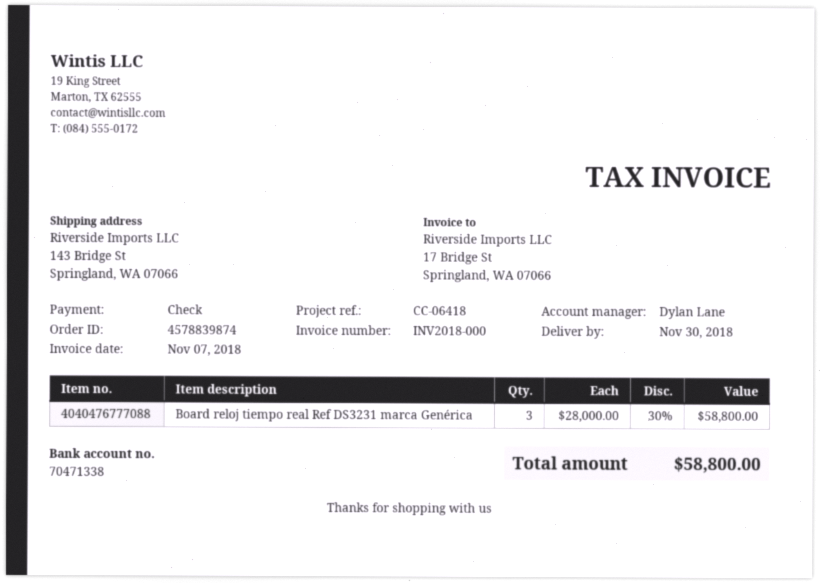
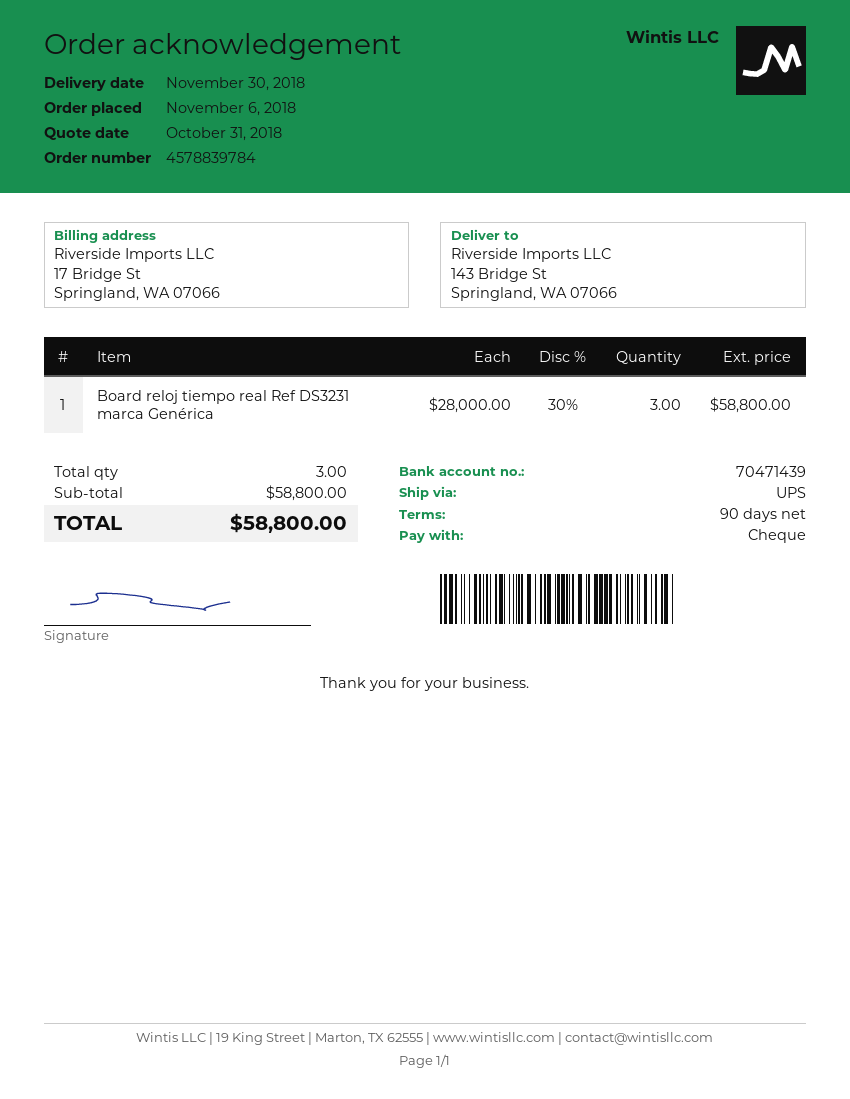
order number: 4578839874 -> 4578839784
bank account: 70471338 -> 70471439

